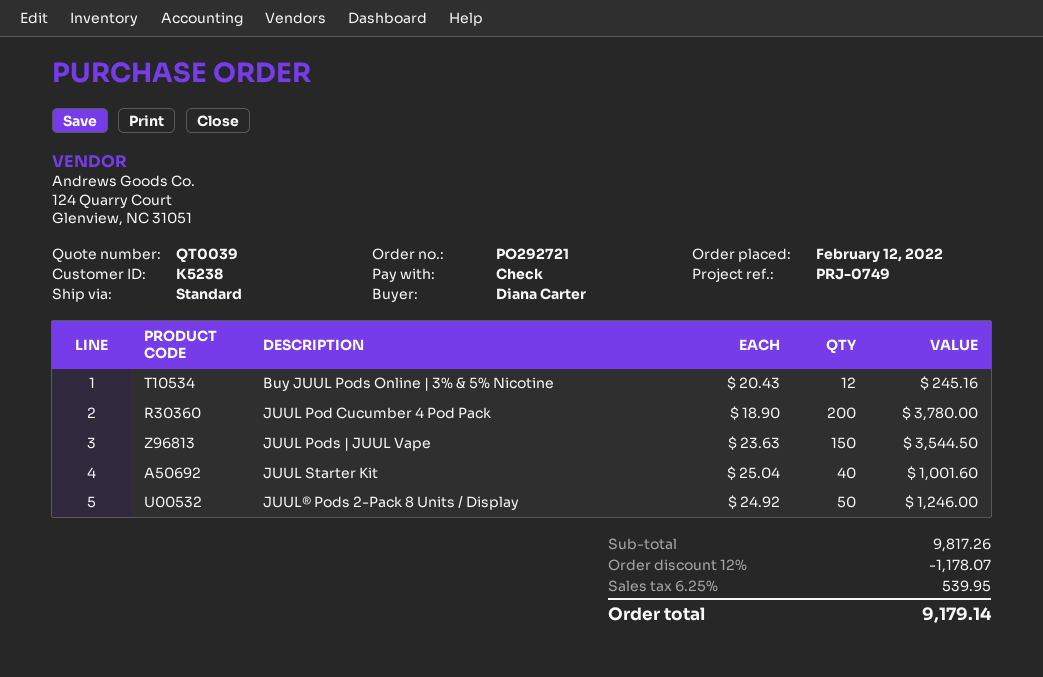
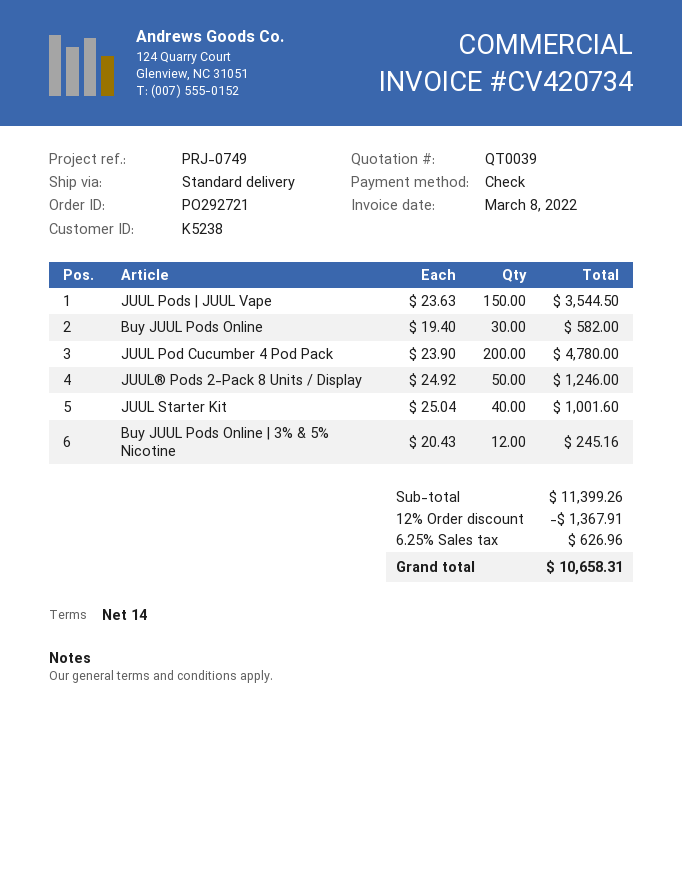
JUUL Pod Cucumber 4 Pod Pack: 200 x 18.90 = 3780.00 -> 200 x 23.90 = 4780.00
Buy JUUL Pods Online: none -> 30 x 19.40 = 582.00
subtotal: 9817.26 -> 11399.26
discount: 12% = 1178.07 -> 12% = 1367.91
tax: 6.25% = 539.95 -> 6.25% = 626.96
total: 9179.14 -> 10658.31

